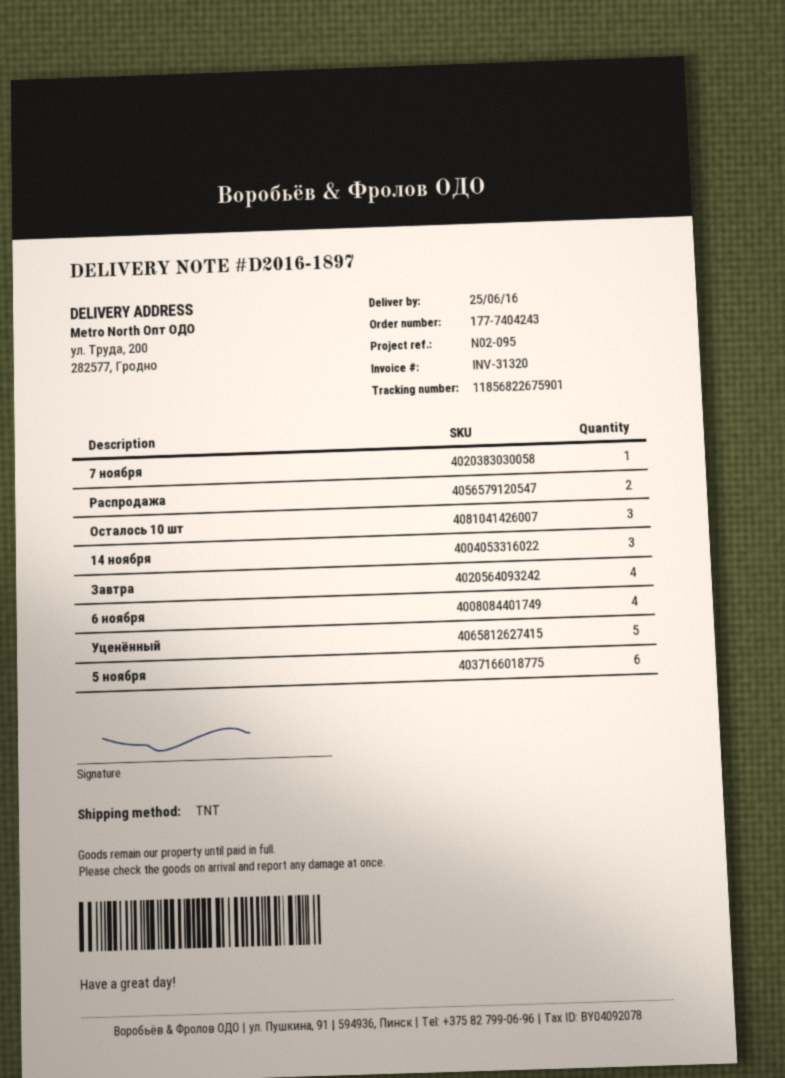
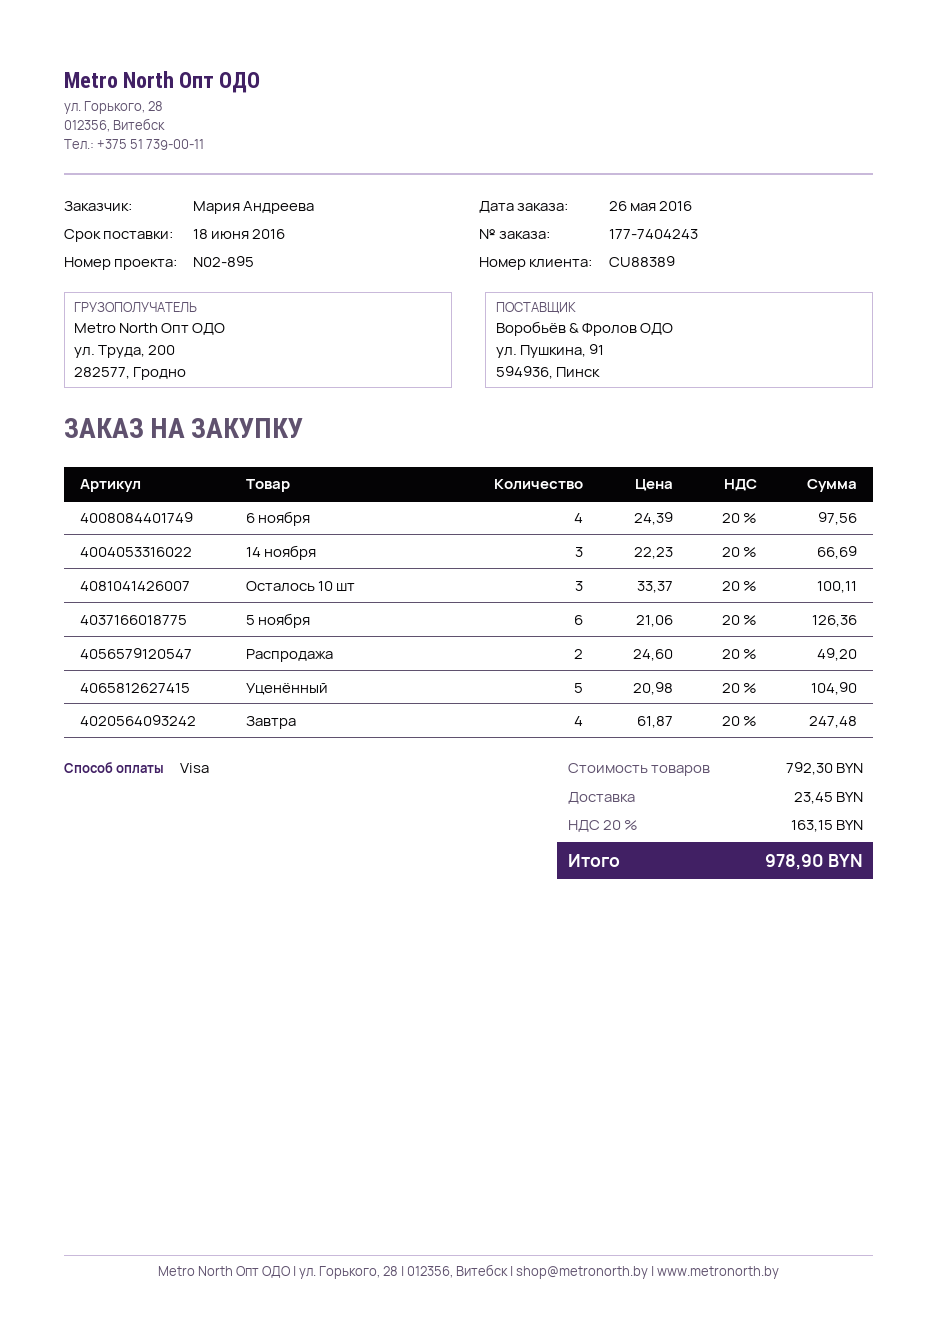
delivery date: 2016-06-25 -> 2016-06-18
reference: N02-095 -> N02-895
7 ноября: 1 -> none

